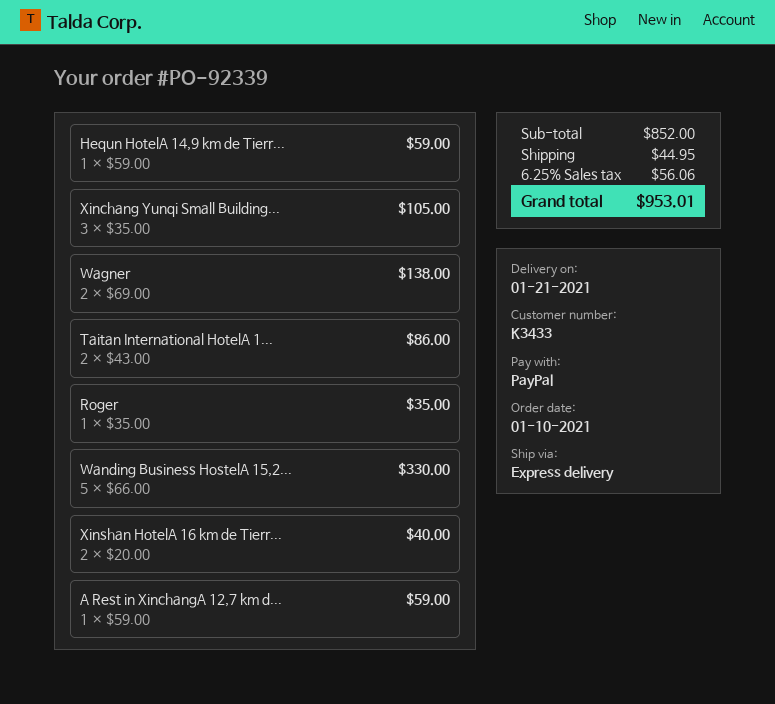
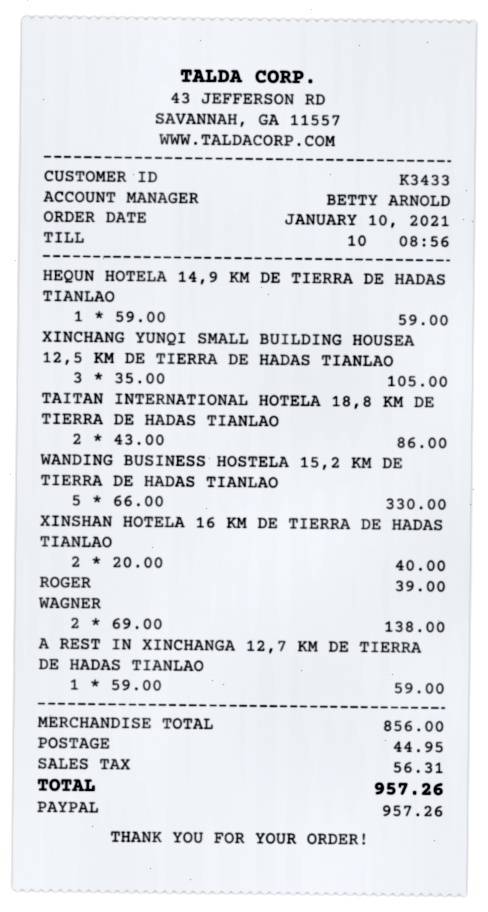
Roger: 1 x 35.00 = 35.00 -> 1 x 39.00 = 39.00
subtotal: 852.00 -> 856.00
tax: 56.06 -> 56.31
total: 953.01 -> 957.26

